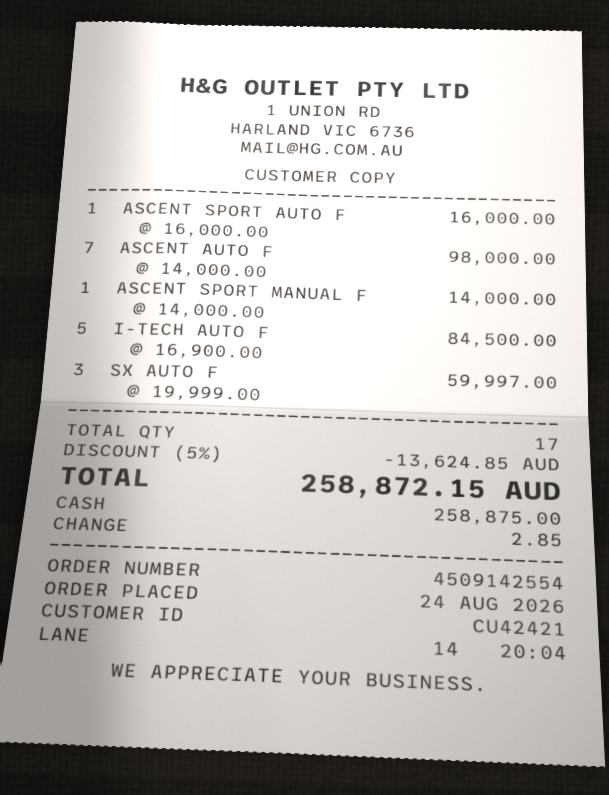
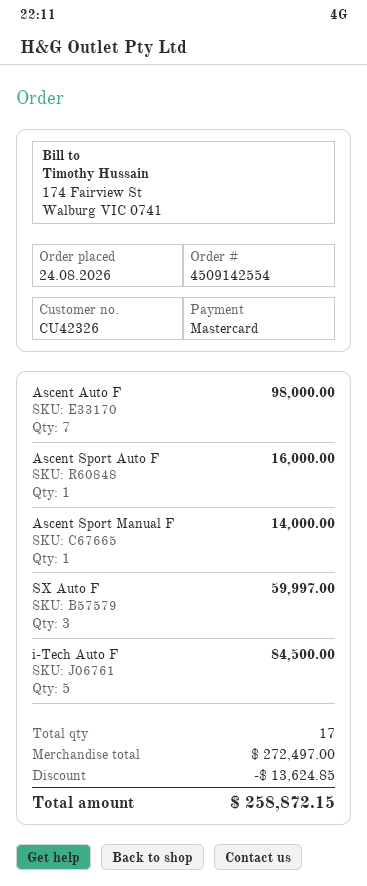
customer number: CU42421 -> CU42326
payment method: cash -> Mastercard

